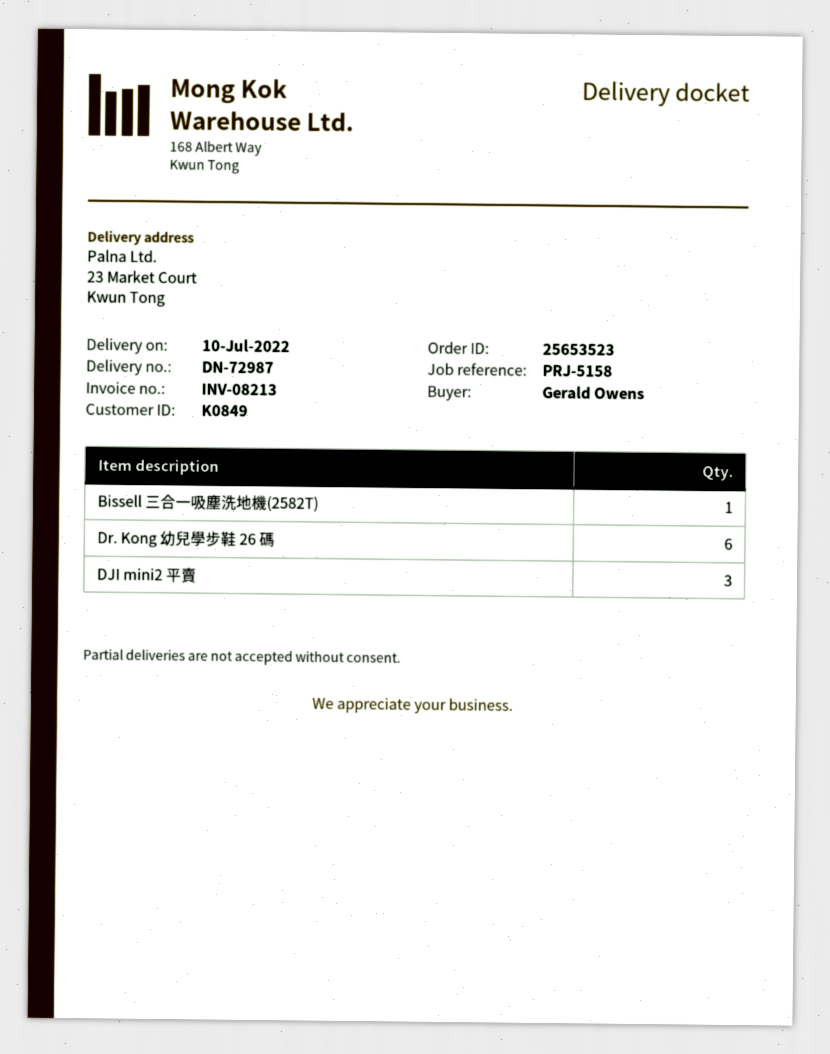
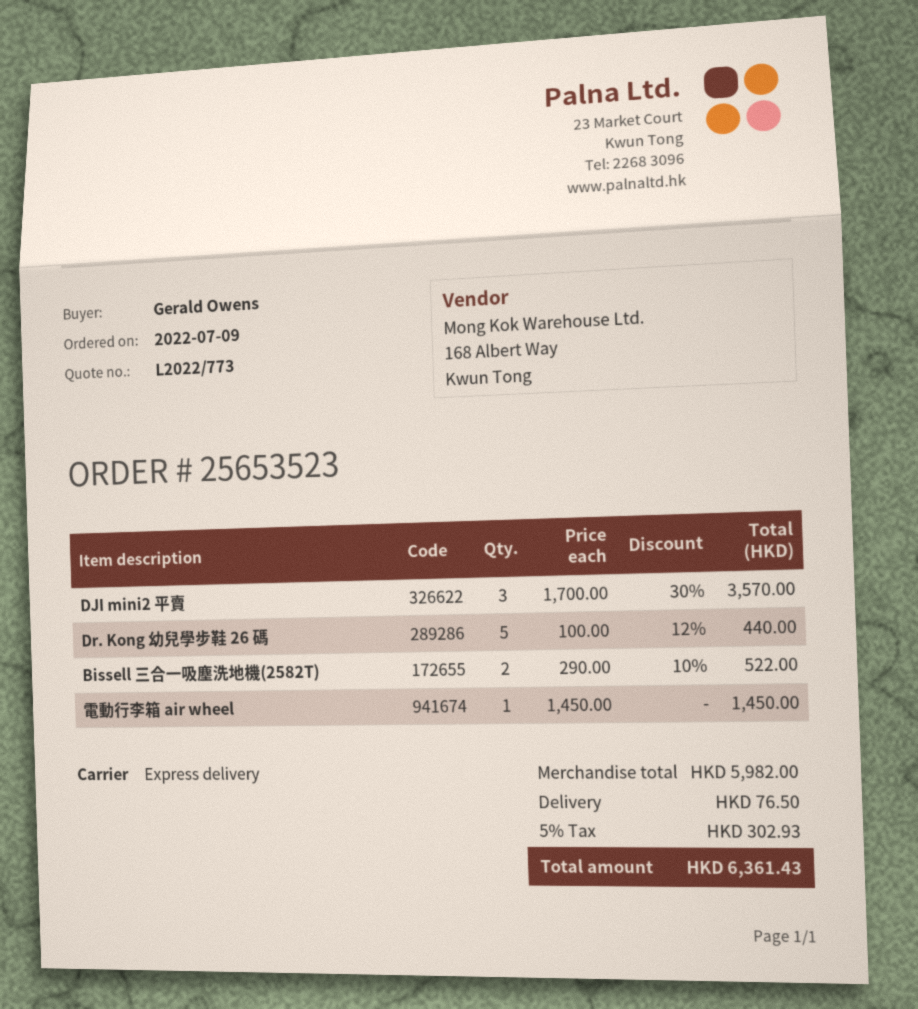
Bissell 三合一吸塵洗地機(2582T): 1 -> 2
Dr. Kong 幼兒學步鞋 26 碼: 6 -> 5
電動行李箱 air wheel: none -> 1

